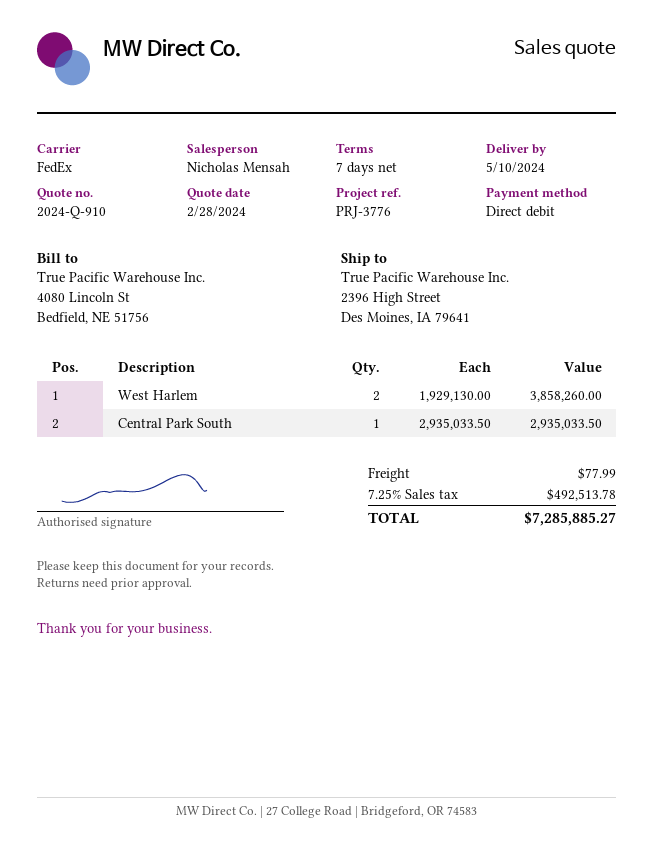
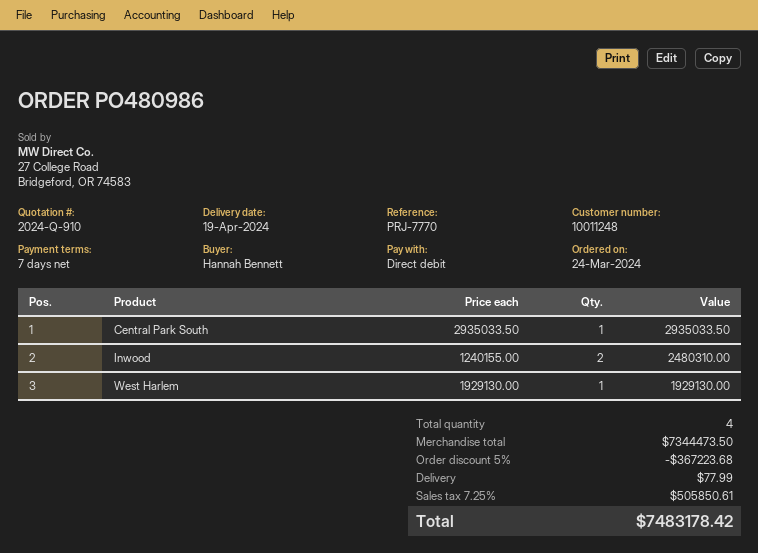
delivery date: 2024-05-10 -> 2024-04-19
reference: PRJ-3776 -> PRJ-7770
West Harlem: 2 x 1929130.00 = 3858260.00 -> 1 x 1929130.00 = 1929130.00
Inwood: none -> 2 x 1240155.00 = 2480310.00
discount: none -> 5% = 367223.68
tax: 7.25% = 492513.78 -> 7.25% = 505850.61
total: 7285885.27 -> 7483178.42

